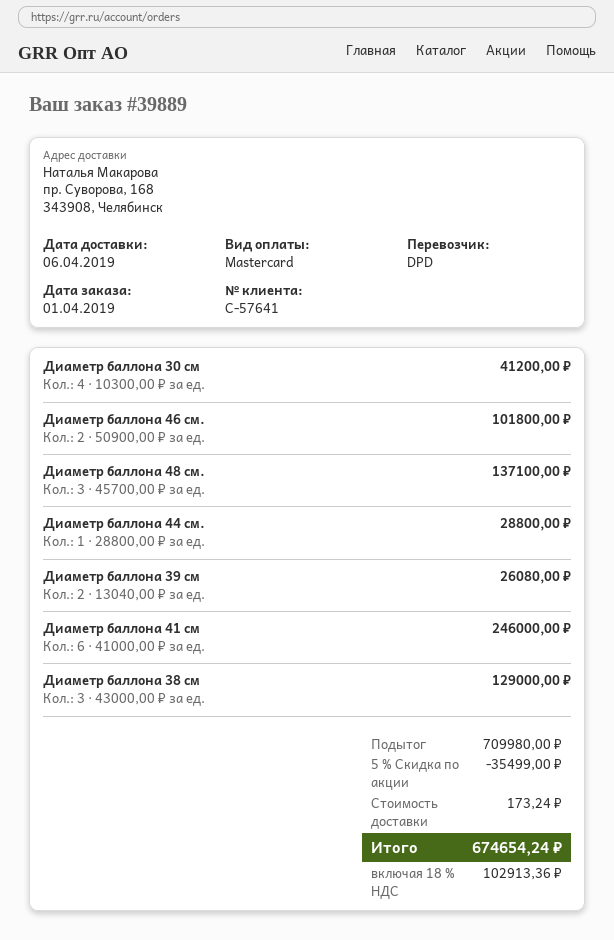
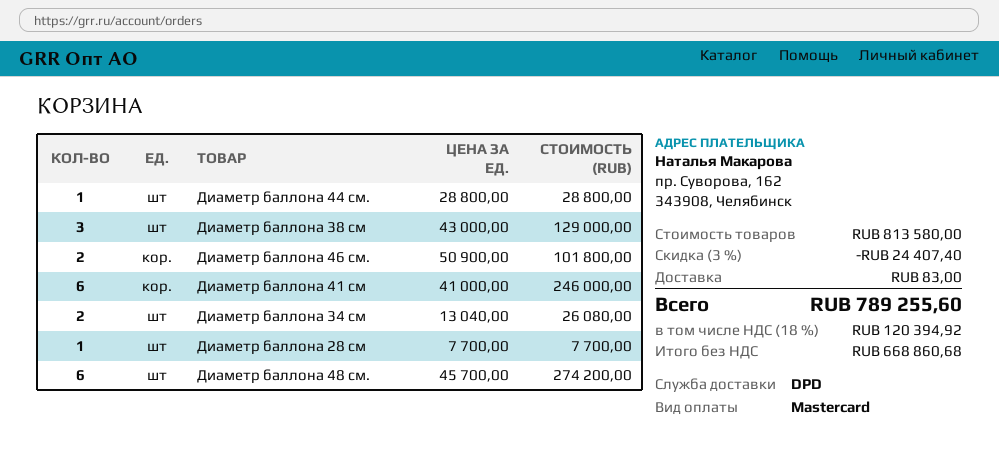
Диаметр баллона 30 см: 4 x 10300.00 = 41200.00 -> none
Диаметр баллона 48 см.: 3 x 45700.00 = 137100.00 -> 6 x 45700.00 = 274200.00
Диаметр баллона 39 см: 2 x 13040.00 = 26080.00 -> none
Диаметр баллона 34 см: none -> 2 x 13040.00 = 26080.00
Диаметр баллона 28 см: none -> 1 x 7700.00 = 7700.00
subtotal: 709980.00 -> 813580.00
discount: 5% = 35499.00 -> 3% = 24407.40
shipping: 173.24 -> 83.00
tax: 18% = 102913.36 -> 18% = 120394.92
total: 674654.24 -> 789255.60

